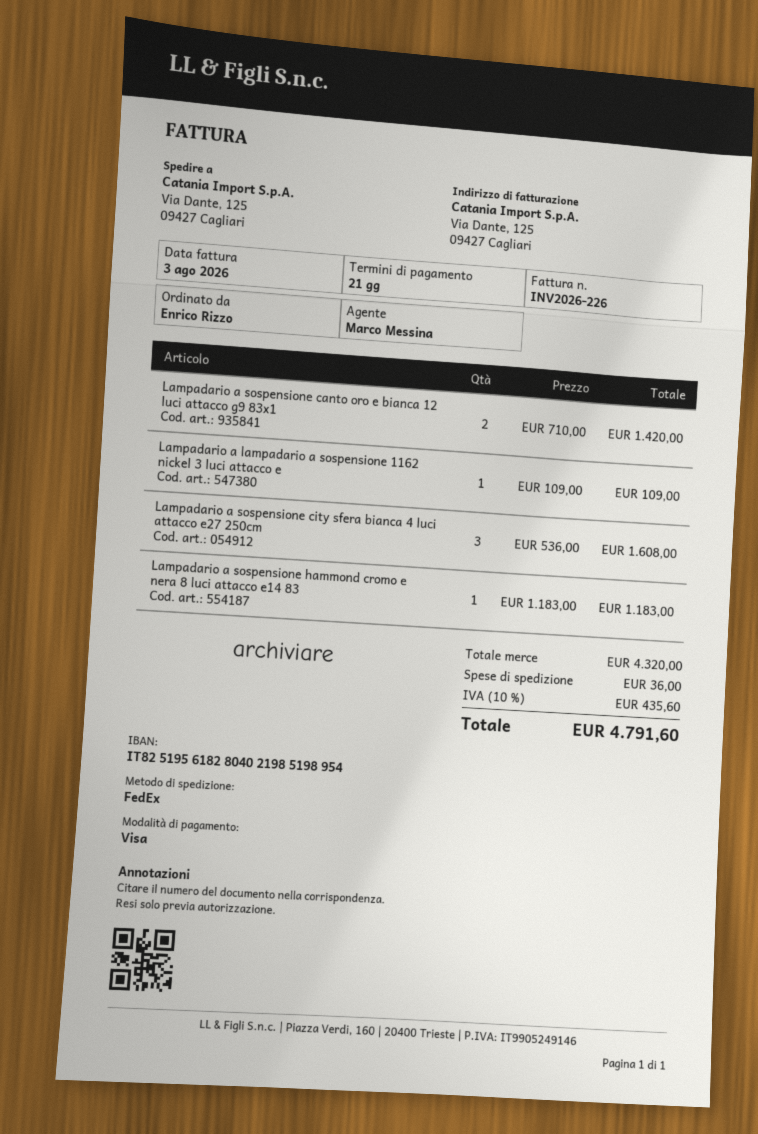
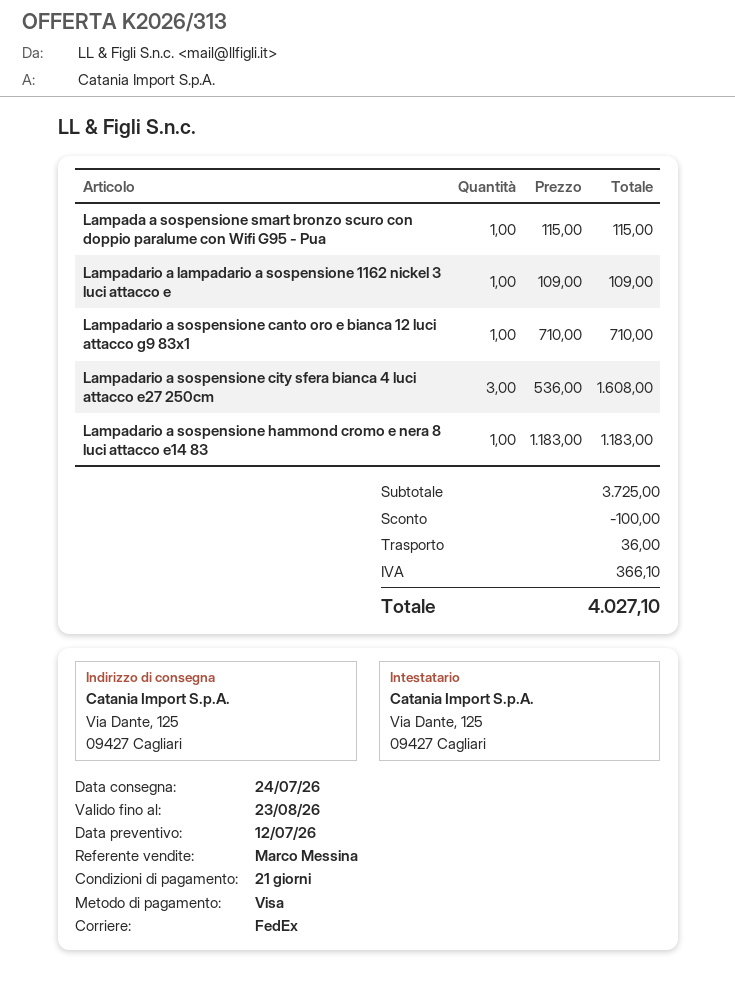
Lampadario a sospensione canto oro e bianca 12 luci attacco g9 83x1: 2 x 710.00 = 1420.00 -> 1 x 710.00 = 710.00
Lampada a sospensione smart bronzo scuro con doppio paralume con Wifi G95 - Pua: none -> 1 x 115.00 = 115.00
subtotal: 4320.00 -> 3725.00
discount: none -> 100.00
tax: 435.60 -> 366.10
total: 4791.60 -> 4027.10

